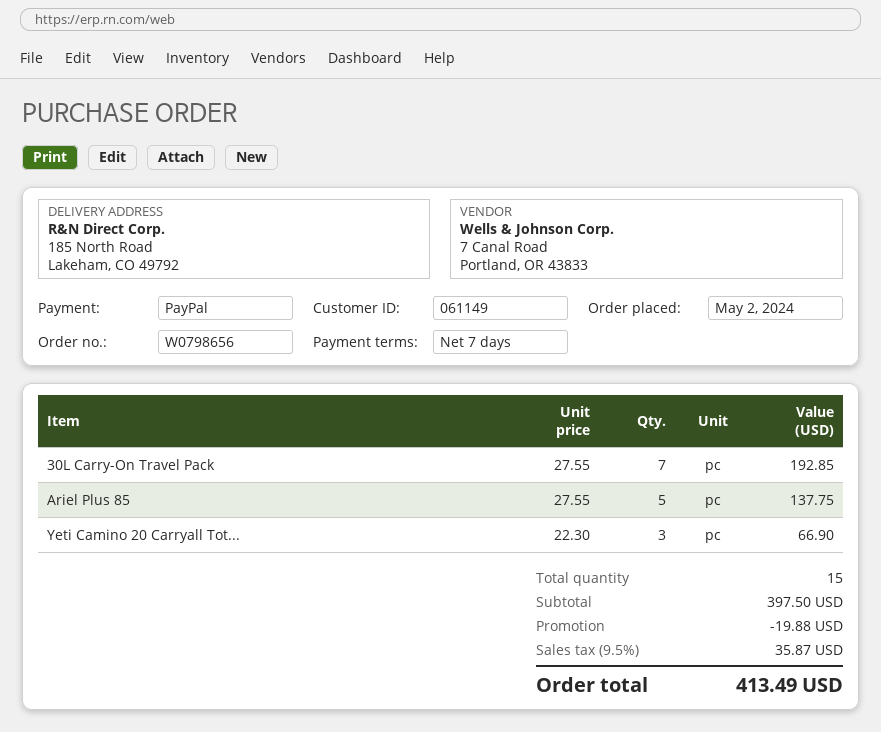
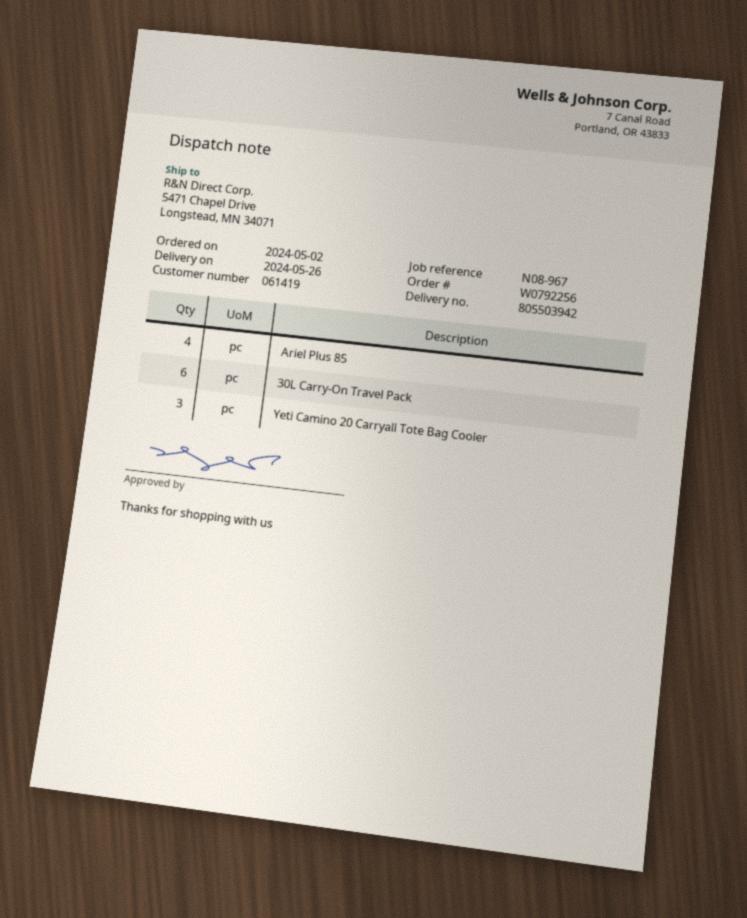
order number: W0798656 -> W0792256
customer number: 061149 -> 061419
ship to: 185 North Road, Lakeham, CO 49792 -> 5471 Chapel Drive, Longstead, MN 34071
30L Carry-On Travel Pack: 7 -> 6
Ariel Plus 85: 5 -> 4

